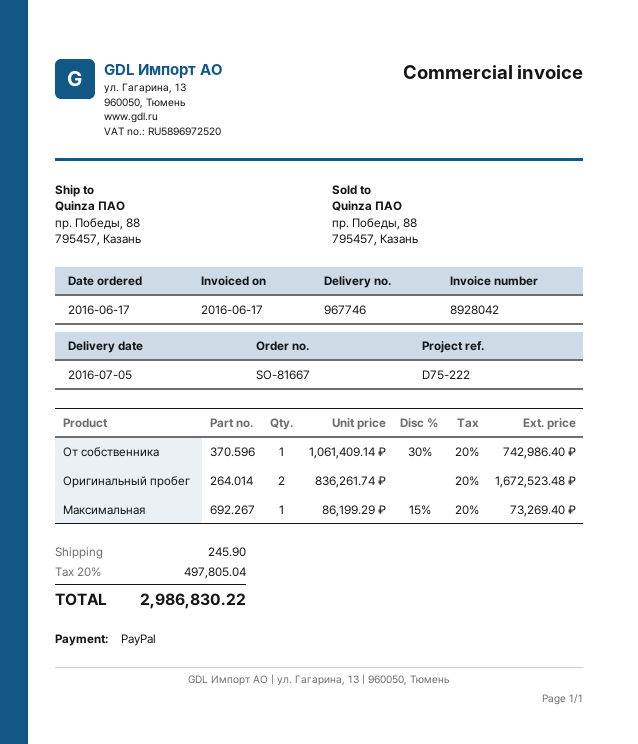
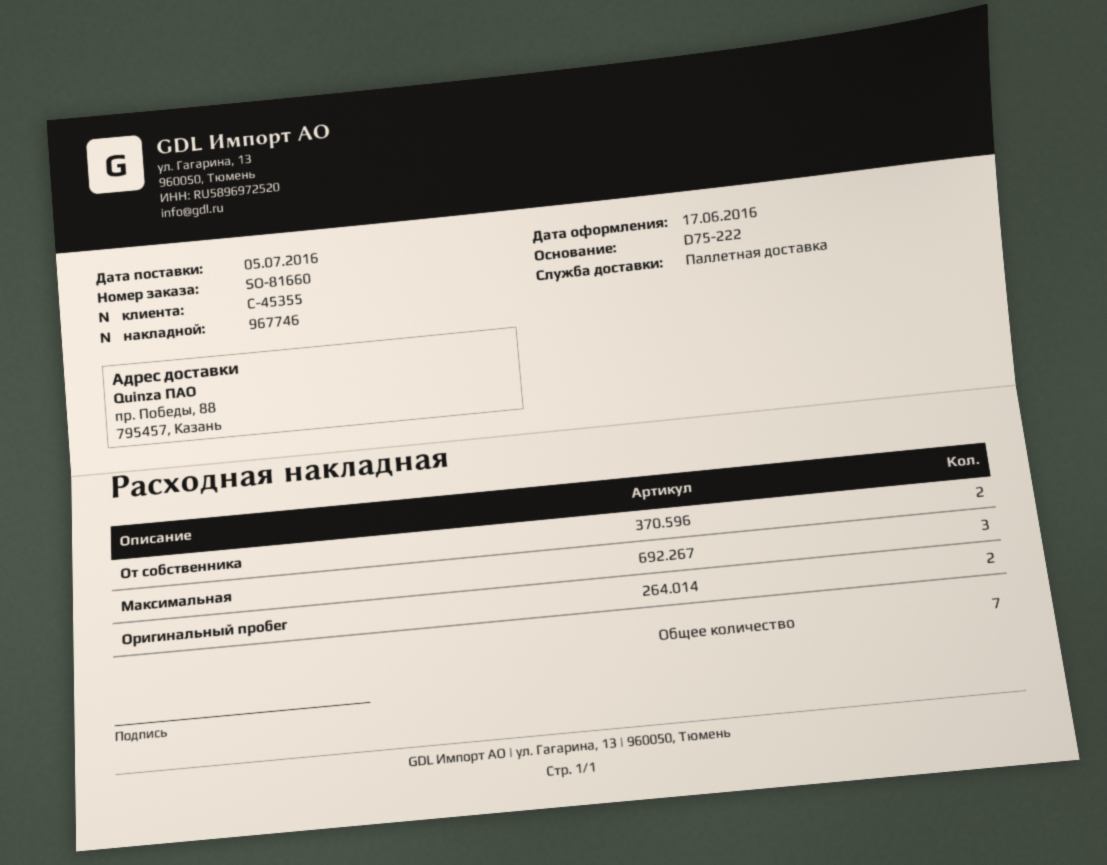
order number: SO-81667 -> SO-81660
От собственника: 1 -> 2
Максимальная: 1 -> 3

